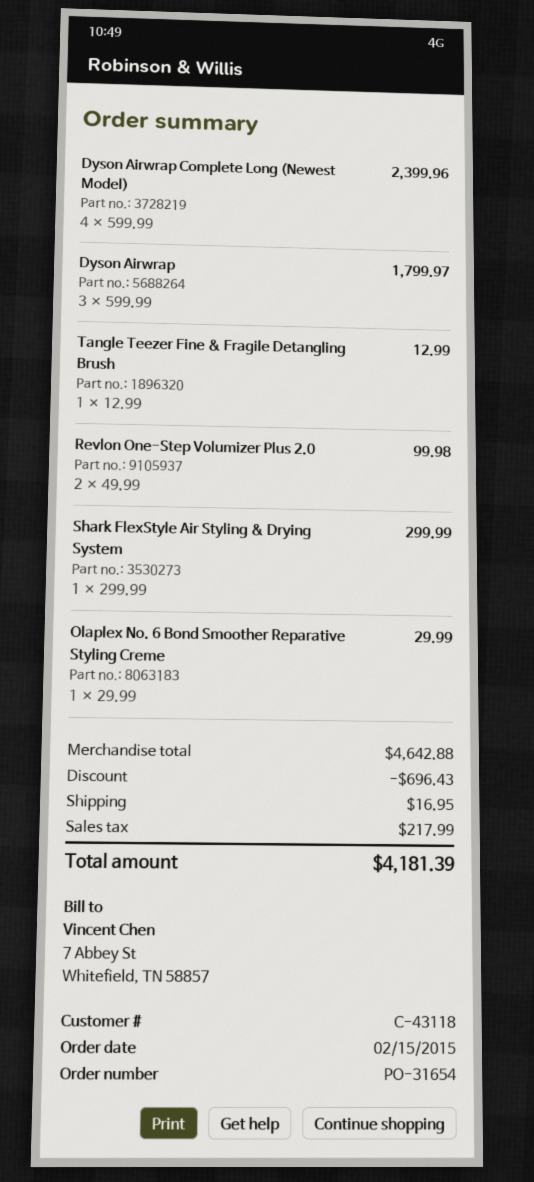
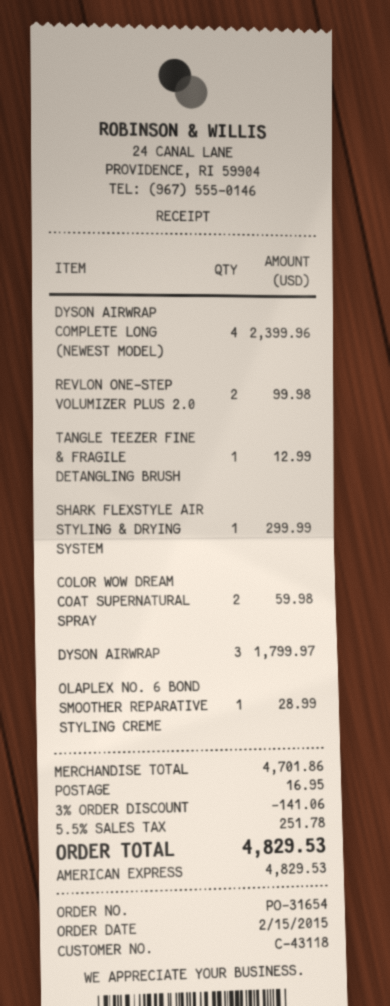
Olaplex No. 6 Bond Smoother Reparative Styling Creme: 1 for 29.99 -> 1 for 28.99
COLOR WOW DREAM COAT SUPERNATURAL SPRAY: none -> 2 for 59.98
subtotal: 4642.88 -> 4701.86
discount: 696.43 -> 141.06
tax: 217.99 -> 251.78
total: 4181.39 -> 4829.53

